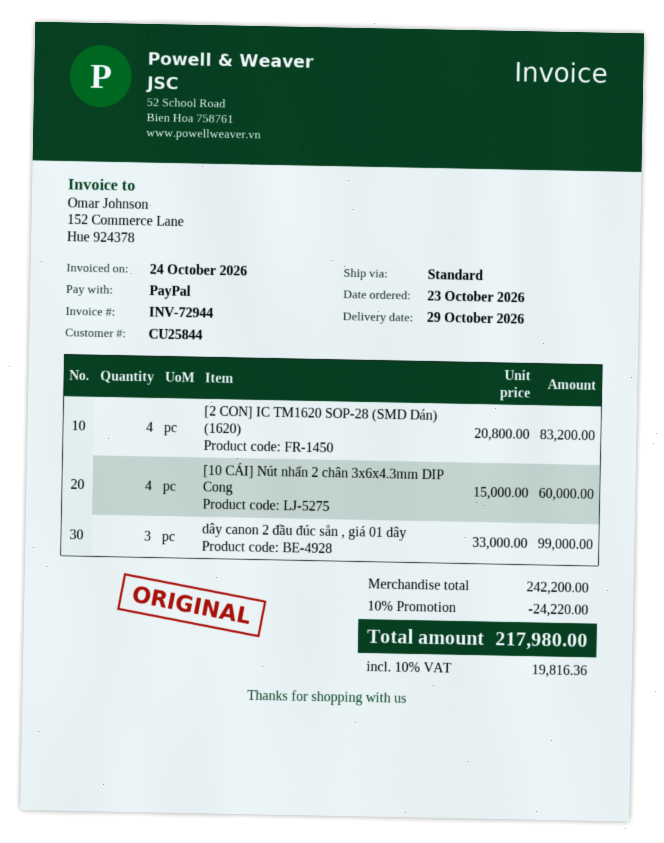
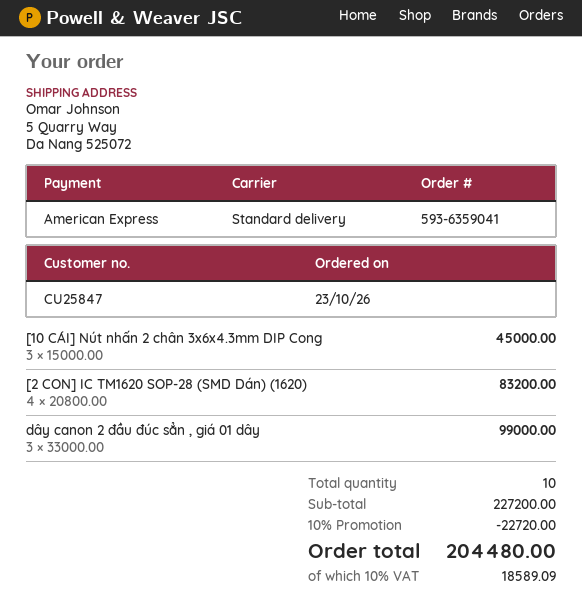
customer number: CU25844 -> CU25847
payment method: PayPal -> American Express
[10 CÁI] Nút nhấn 2 chân 3x6x4.3mm DIP Cong: 4 x 15000.00 = 60000.00 -> 3 x 15000.00 = 45000.00
subtotal: 242200.00 -> 227200.00
discount: 10% = 24220.00 -> 10% = 22720.00
tax: 10% = 19816.36 -> 10% = 18589.09
total: 217980.00 -> 204480.00

